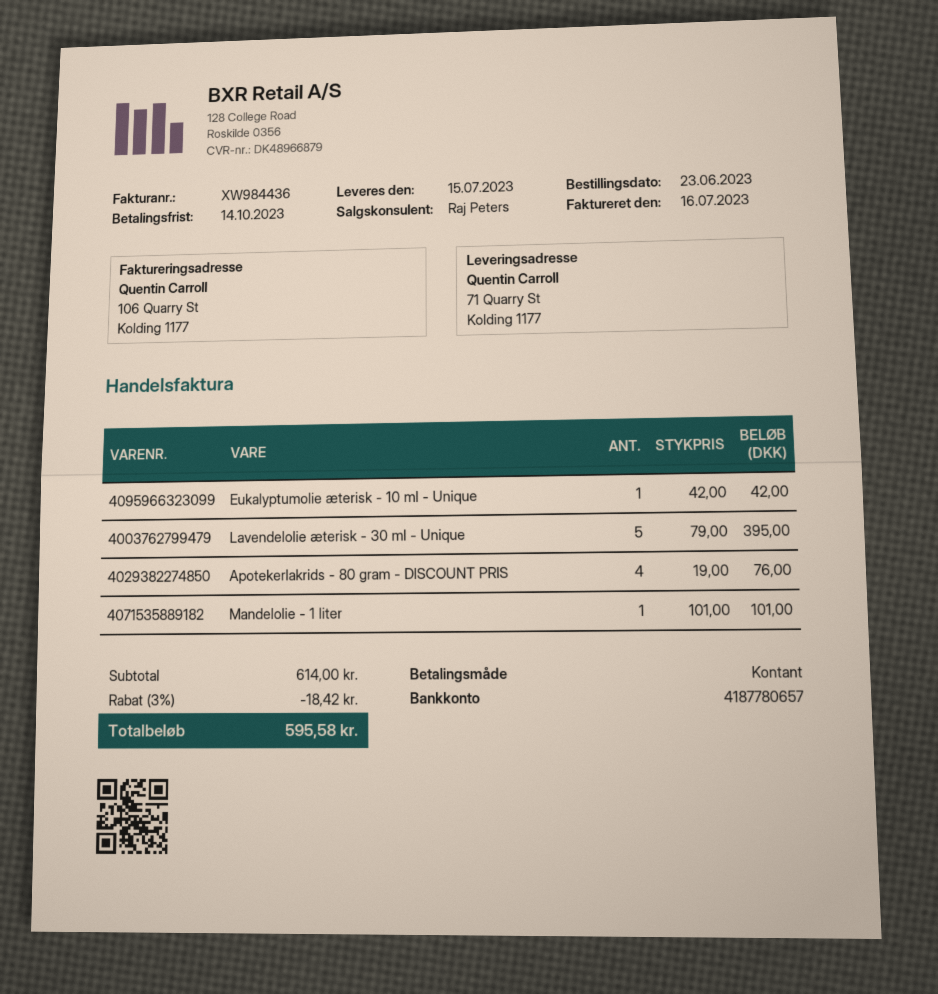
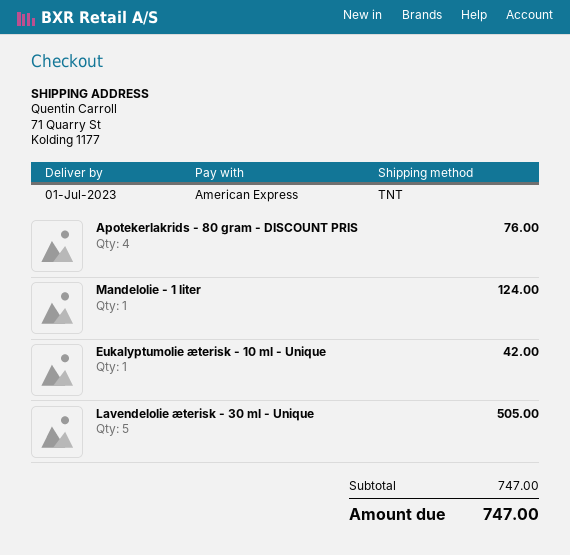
delivery date: 2023-07-15 -> 2023-07-01
payment method: cash -> American Express
Lavendelolie æterisk - 30 ml - Unique: 5 for 395.00 -> 5 for 505.00
Mandelolie - 1 liter: 1 for 101.00 -> 1 for 124.00
subtotal: 614.00 -> 747.00
discount: 3% = 18.42 -> none
total: 595.58 -> 747.00

